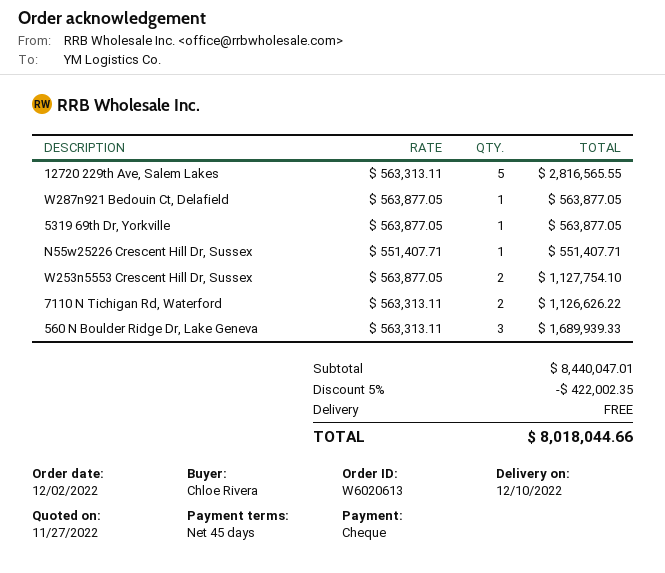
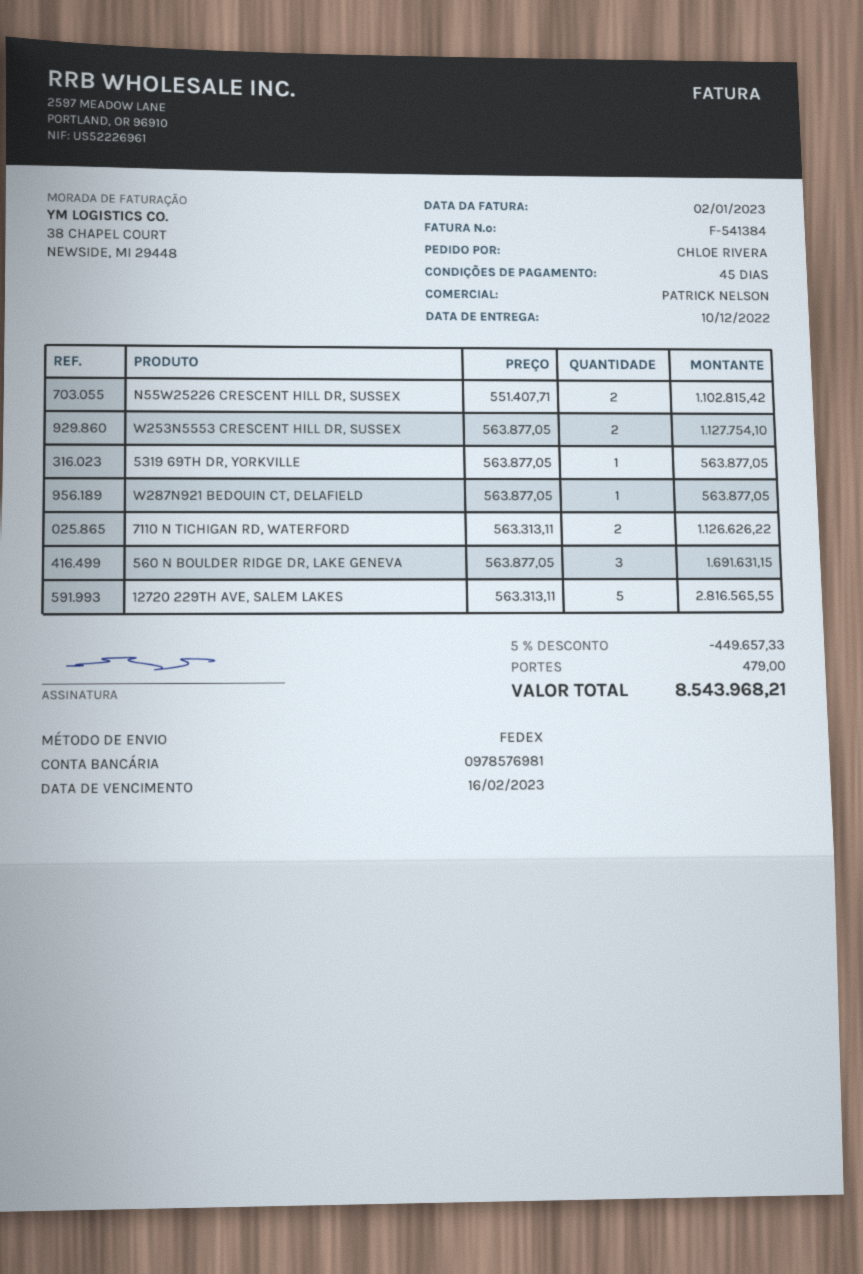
N55w25226 Crescent Hill Dr, Sussex: 1 x 551407.71 = 551407.71 -> 2 x 551407.71 = 1102815.42
560 N Boulder Ridge Dr, Lake Geneva: 3 x 563313.11 = 1689939.33 -> 3 x 563877.05 = 1691631.15
discount: 5% = 422002.35 -> 5% = 449657.33
shipping: 0.00 -> 479.00
total: 8018044.66 -> 8543968.21

